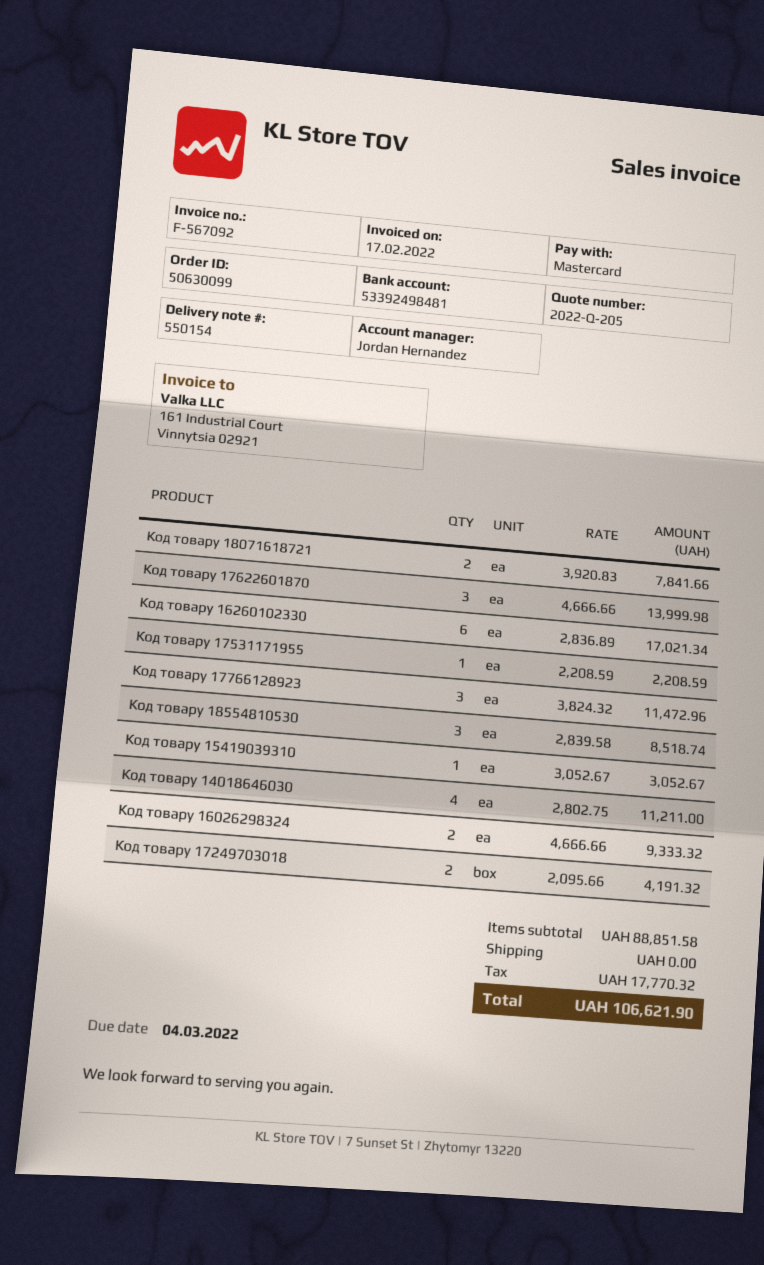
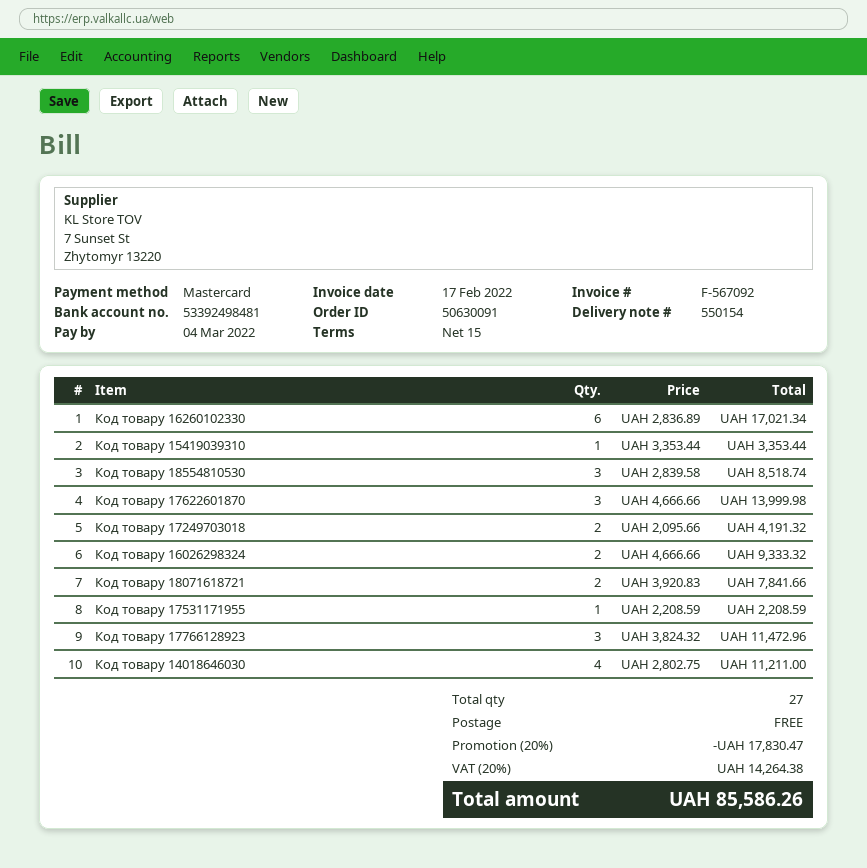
order number: 50630099 -> 50630091
Код товару 15419039310: 1 x 3052.67 = 3052.67 -> 1 x 3353.44 = 3353.44
discount: none -> 20% = 17830.47
tax: 17770.32 -> 14264.38
total: 106621.90 -> 85586.26

